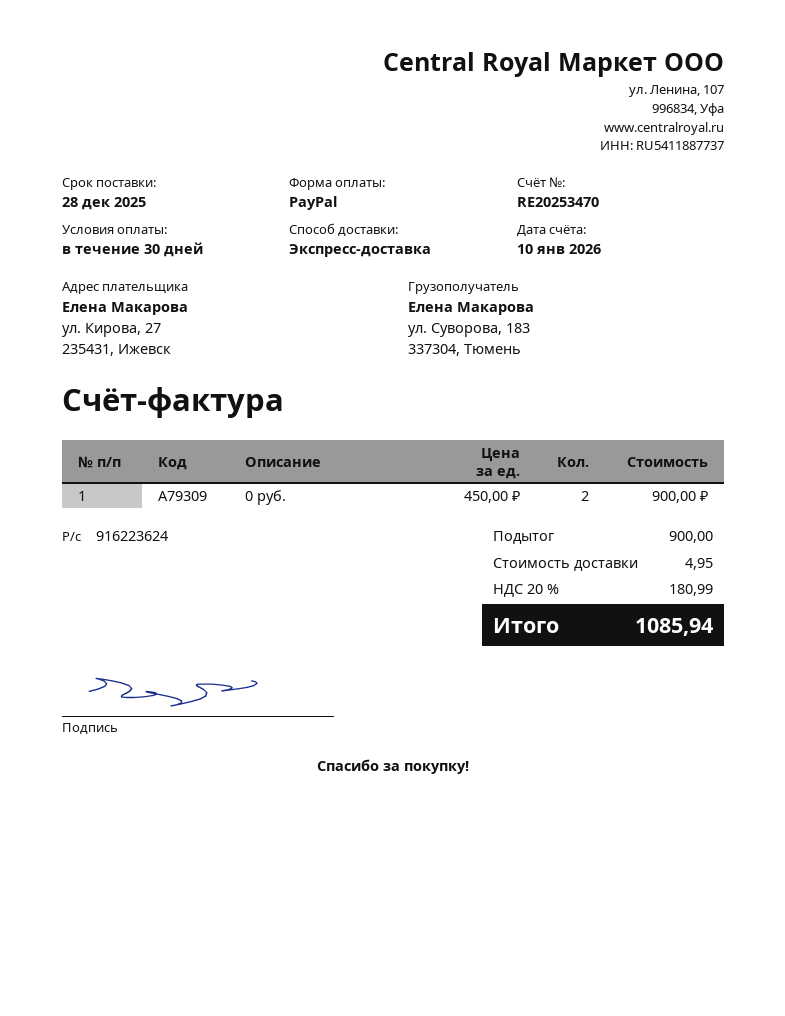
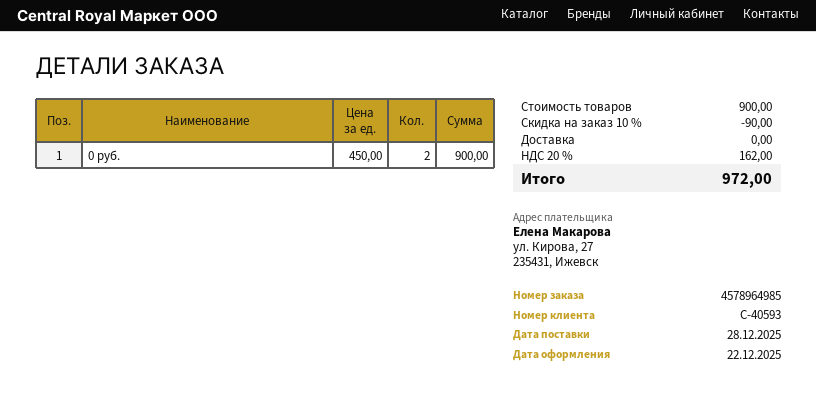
discount: none -> 10% = 90.00
shipping: 4.95 -> 0.00
tax: 20% = 180.99 -> 20% = 162.00
total: 1085.94 -> 972.00

